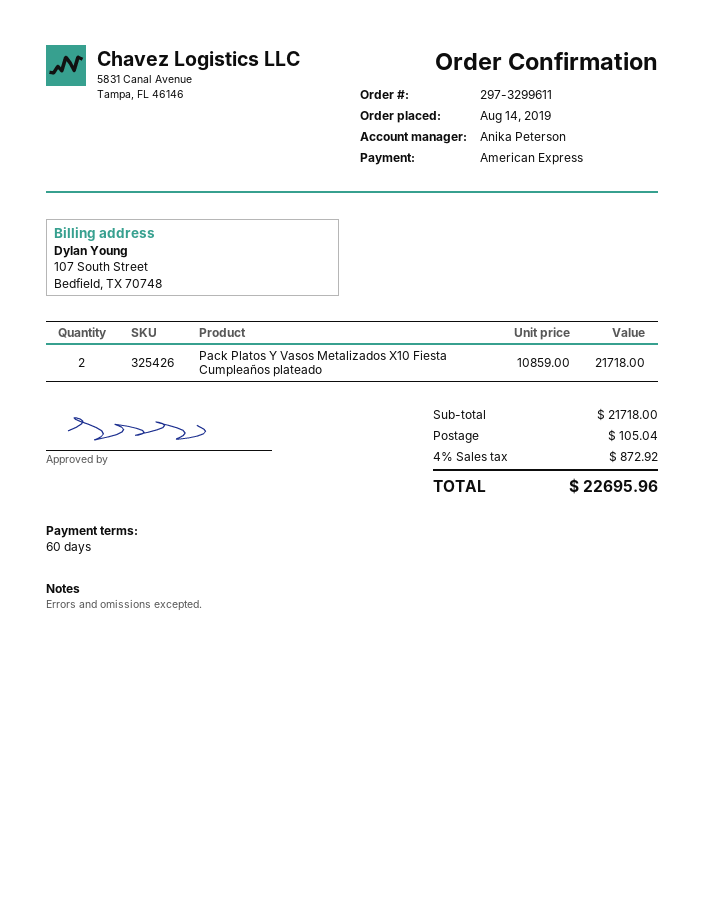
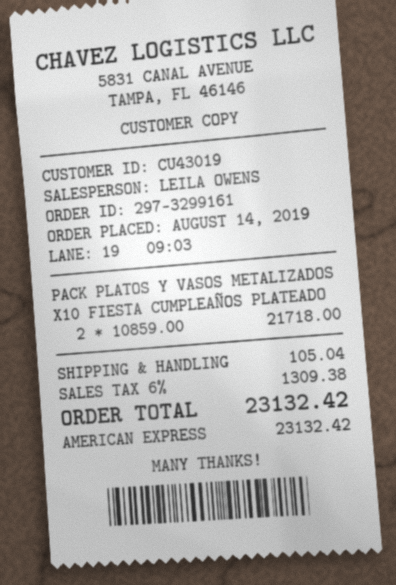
order number: 297-3299611 -> 297-3299161
sales rep: Anika Peterson -> LEILA OWENS
tax: 4% = 872.92 -> 6% = 1309.38
total: 22695.96 -> 23132.42

